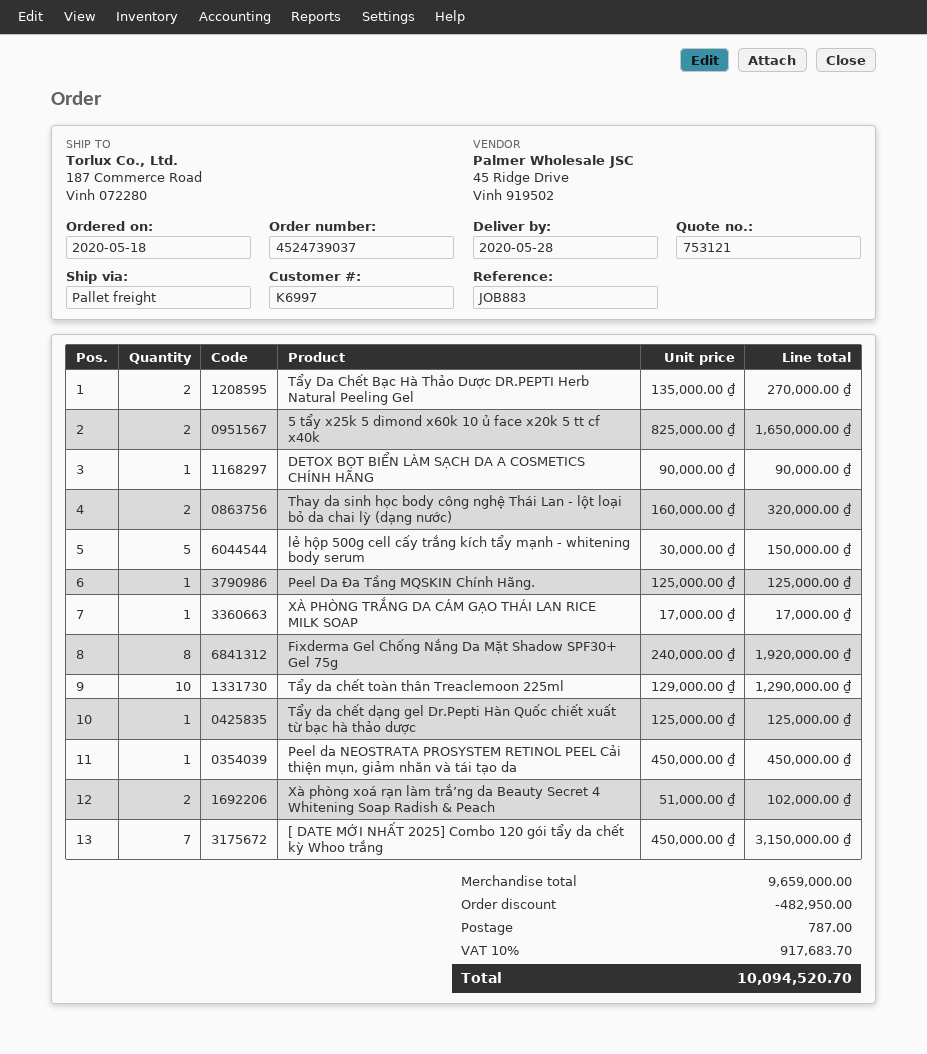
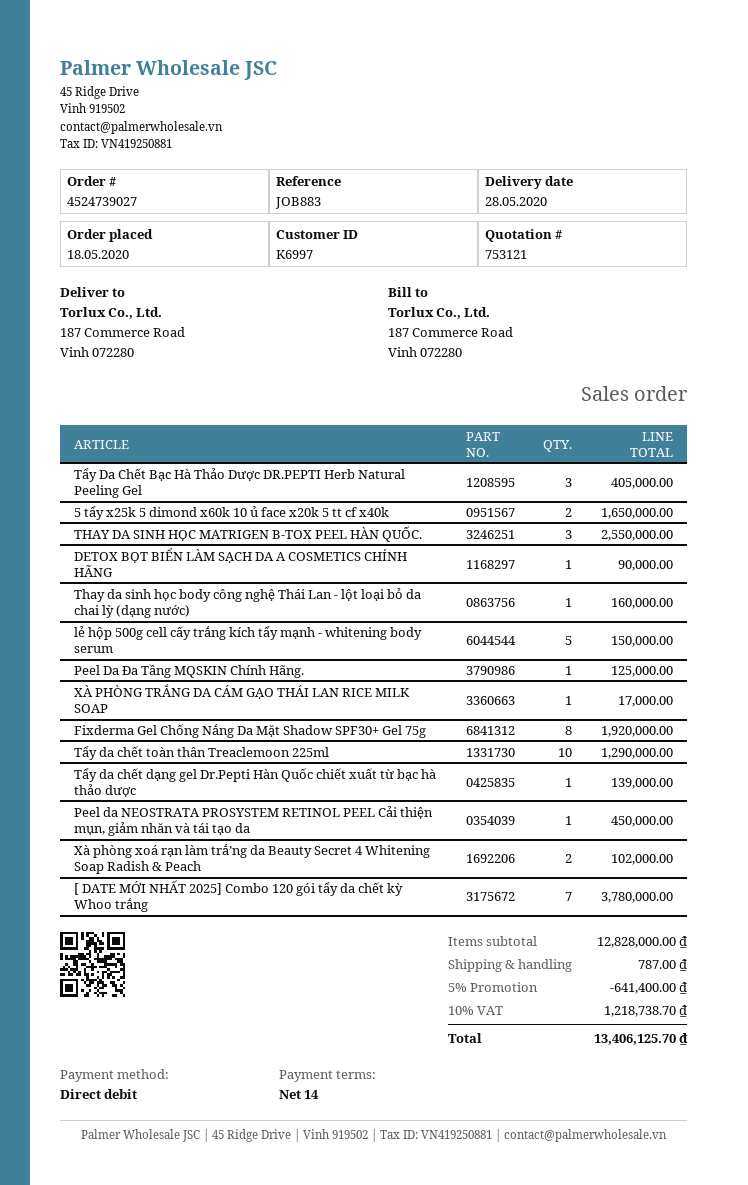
order number: 4524739037 -> 4524739027
Tẩy Da Chết Bạc Hà Thảo Dược DR.PEPTI Herb Natural Peeling Gel: 2 for 270000.00 -> 3 for 405000.00
Thay da sinh học body công nghệ Thái Lan - lột loại bỏ da chai lỳ (dạng nước): 2 for 320000.00 -> 1 for 160000.00
Tẩy da chết dạng gel Dr.Pepti Hàn Quốc chiết xuất từ bạc hà thảo dược: 1 for 125000.00 -> 1 for 139000.00
[ DATE MỚI NHẤT 2025] Combo 120 gói tẩy da chết kỳ Whoo trắng: 7 for 3150000.00 -> 7 for 3780000.00
THAY DA SINH HỌC MATRIGEN B-TOX PEEL HÀN QUỐC.: none -> 3 for 2550000.00
subtotal: 9659000.00 -> 12828000.00
discount: 482950.00 -> 641400.00
tax: 10% = 917683.70 -> 10% = 1218738.70
total: 10094520.70 -> 13406125.70

